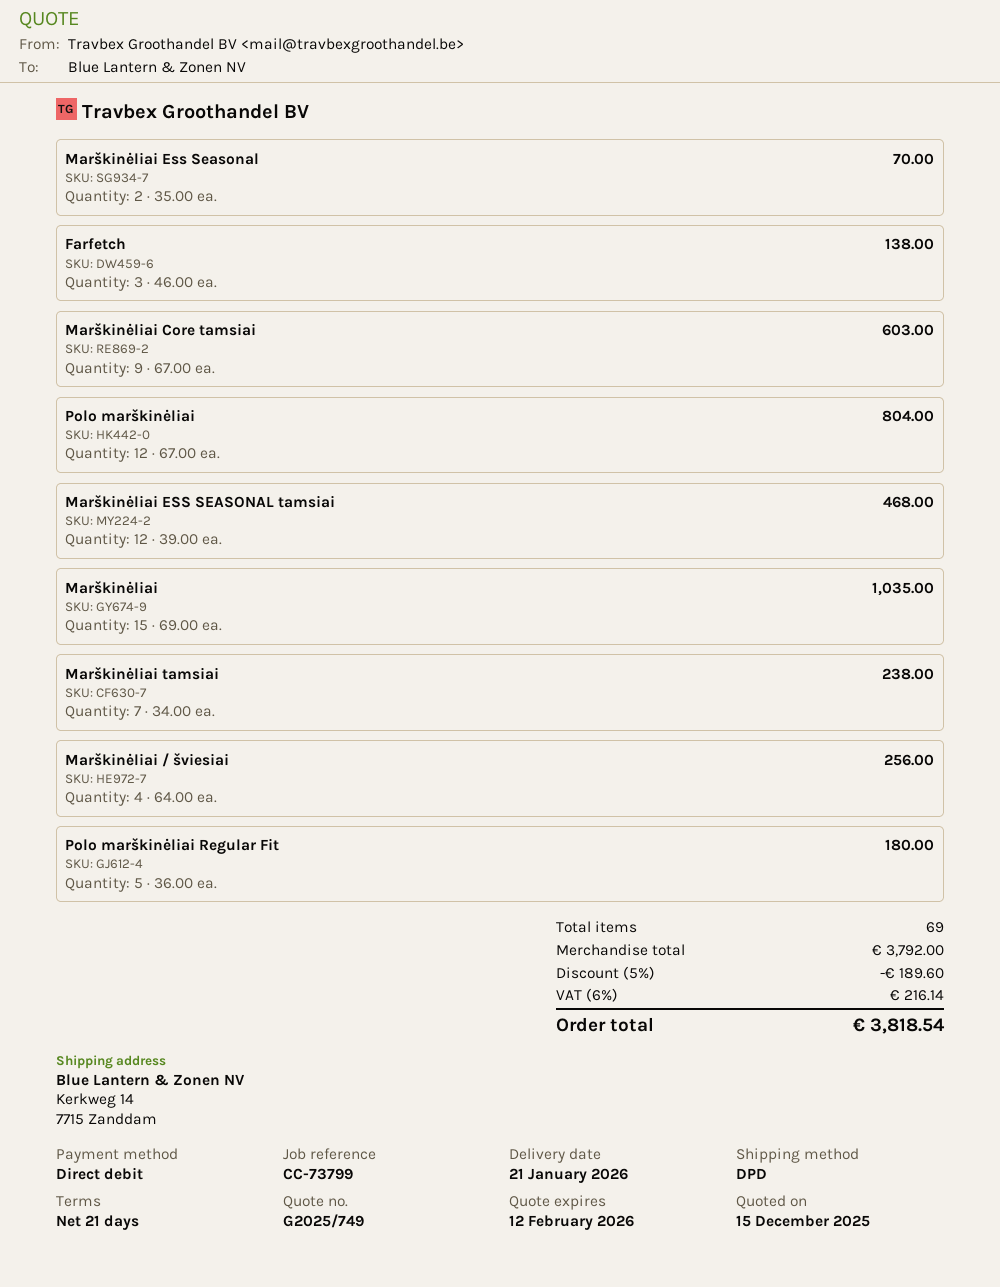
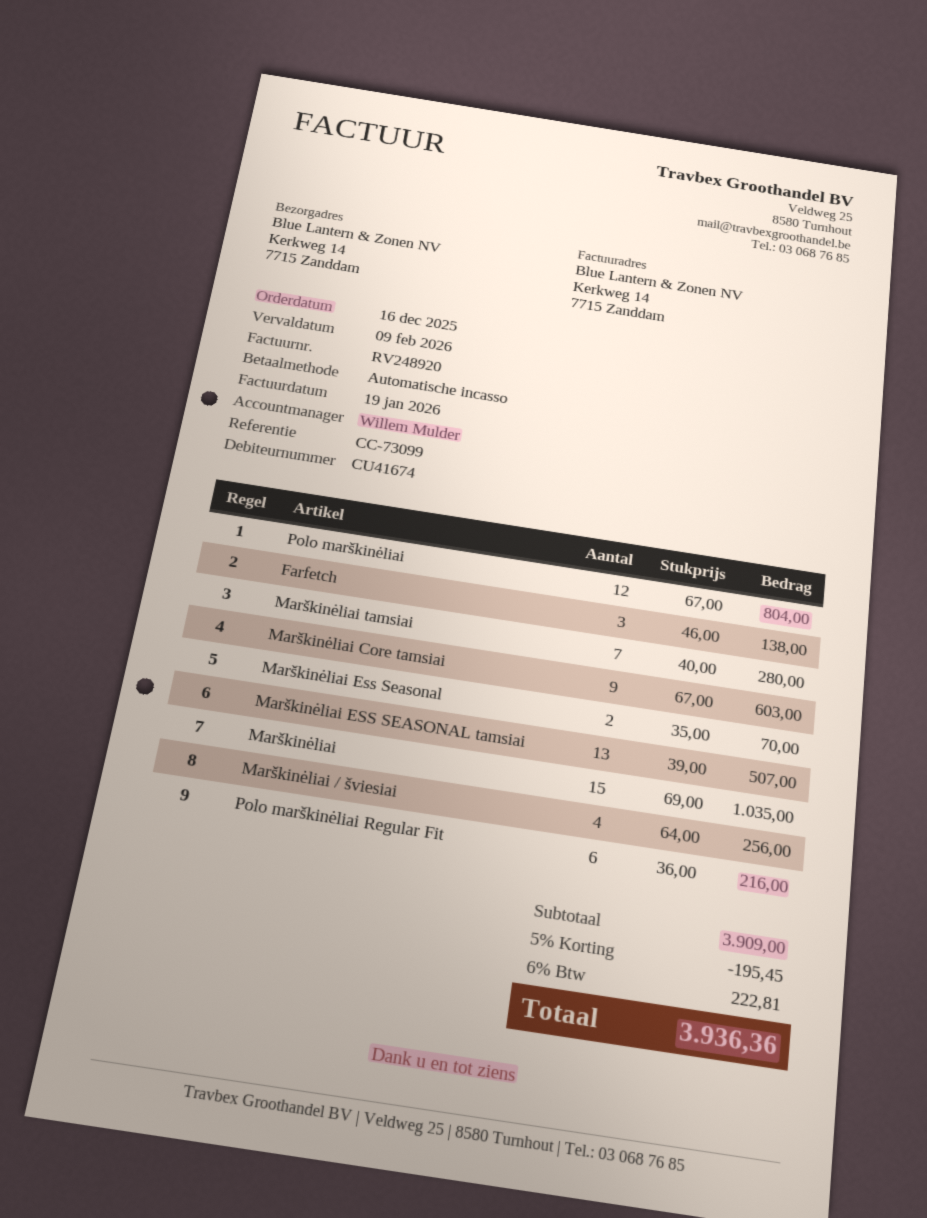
reference: CC-73799 -> CC-73099
Marškinėliai ESS SEASONAL tamsiai: 12 x 39.00 = 468.00 -> 13 x 39.00 = 507.00
Marškinėliai tamsiai: 7 x 34.00 = 238.00 -> 7 x 40.00 = 280.00
Polo marškinėliai Regular Fit: 5 x 36.00 = 180.00 -> 6 x 36.00 = 216.00
subtotal: 3792.00 -> 3909.00
discount: 5% = 189.60 -> 5% = 195.45
tax: 6% = 216.14 -> 6% = 222.81
total: 3818.54 -> 3936.36

